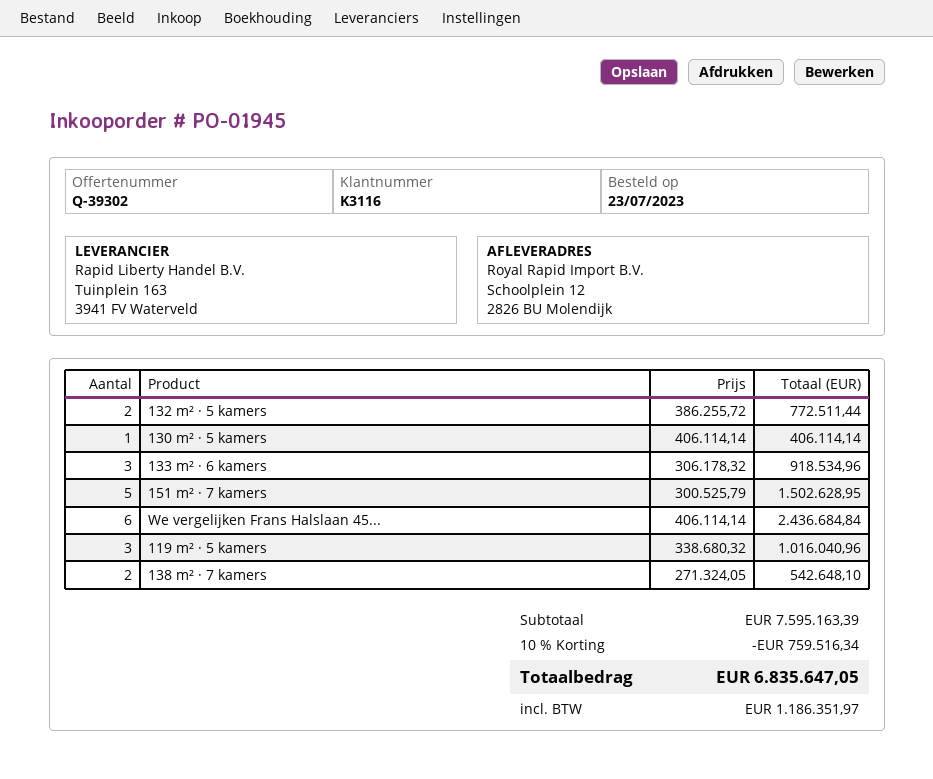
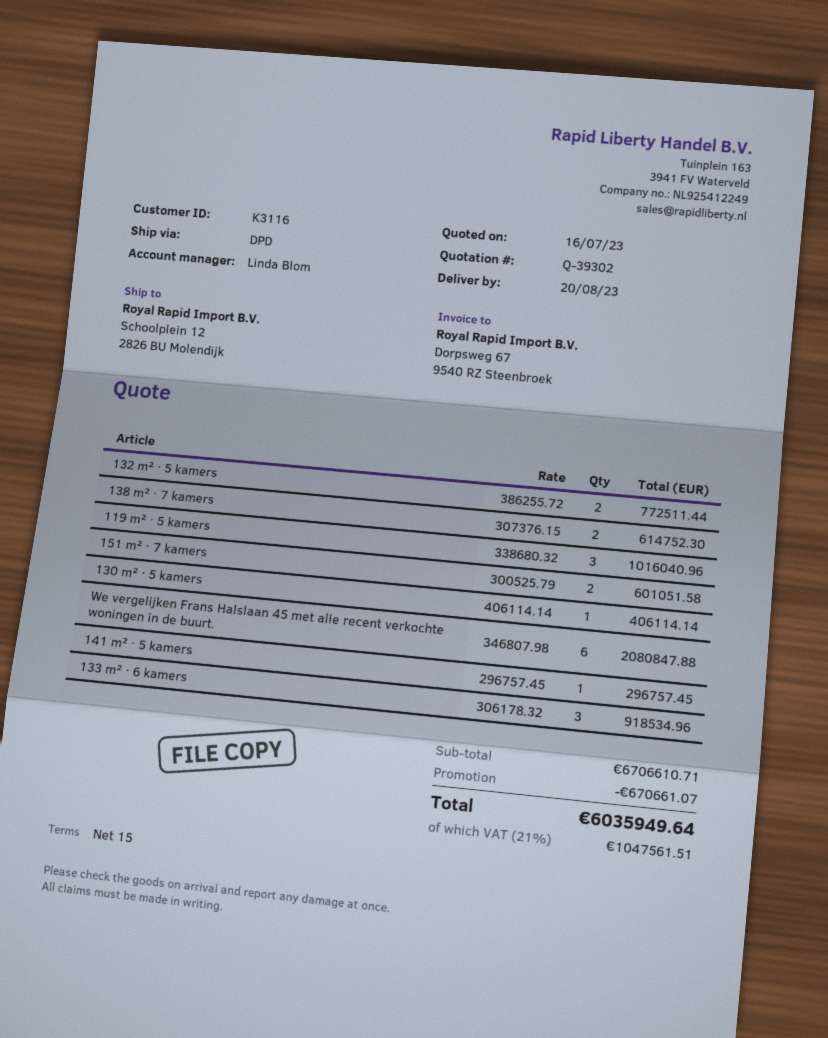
151 m² · 7 kamers: 5 x 300525.79 = 1502628.95 -> 2 x 300525.79 = 601051.58
We vergelijken Frans Halslaan 45...: 6 x 406114.14 = 2436684.84 -> 6 x 346807.98 = 2080847.88
138 m² · 7 kamers: 2 x 271324.05 = 542648.10 -> 2 x 307376.15 = 614752.30
141 m² · 5 kamers: none -> 1 x 296757.45 = 296757.45
subtotal: 7595163.39 -> 6706610.71
discount: 759516.34 -> 670661.07
tax: 1186351.97 -> 1047561.51
total: 6835647.05 -> 6035949.64

